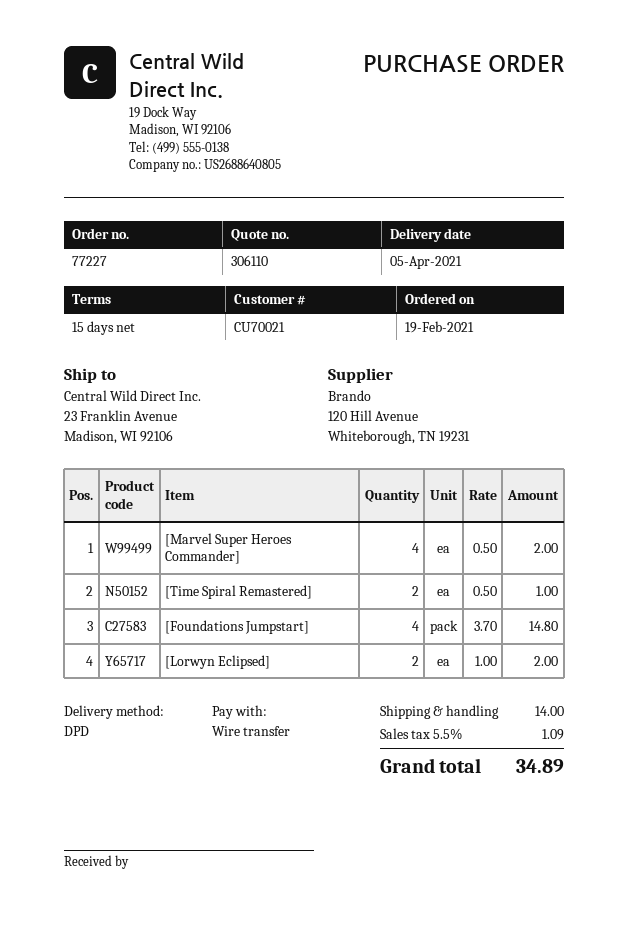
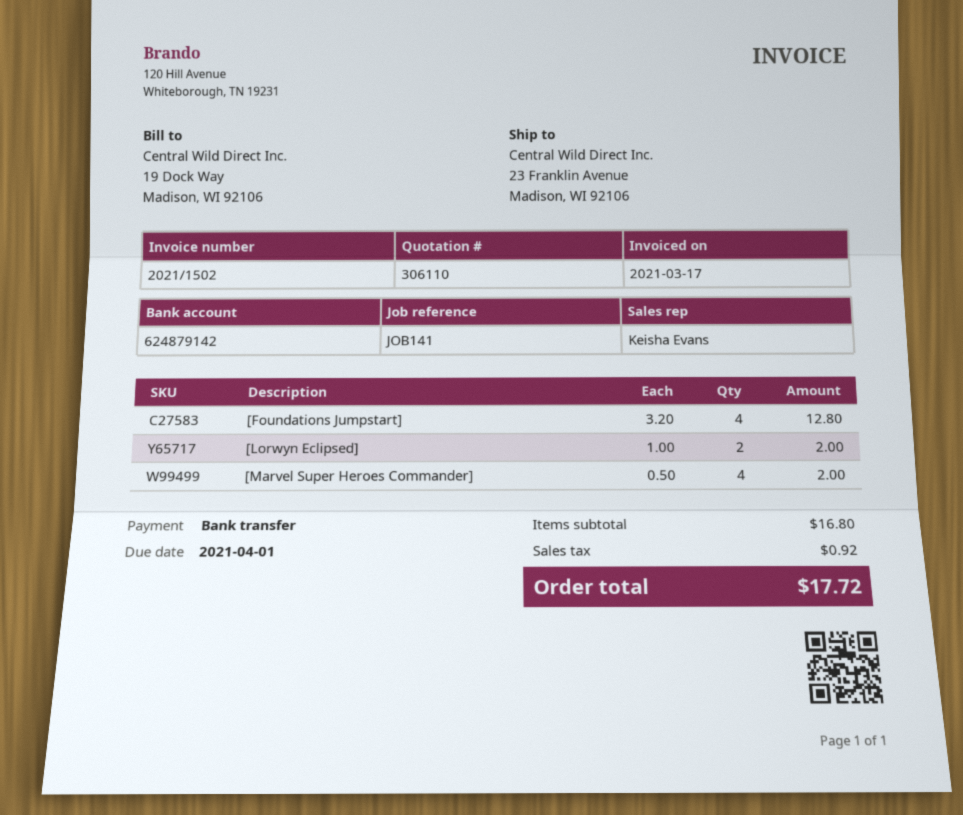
[Time Spiral Remastered]: 2 x 0.50 = 1.00 -> none
[Foundations Jumpstart]: 4 x 3.70 = 14.80 -> 4 x 3.20 = 12.80
shipping: 14.00 -> none
tax: 1.09 -> 0.92
total: 34.89 -> 17.72

